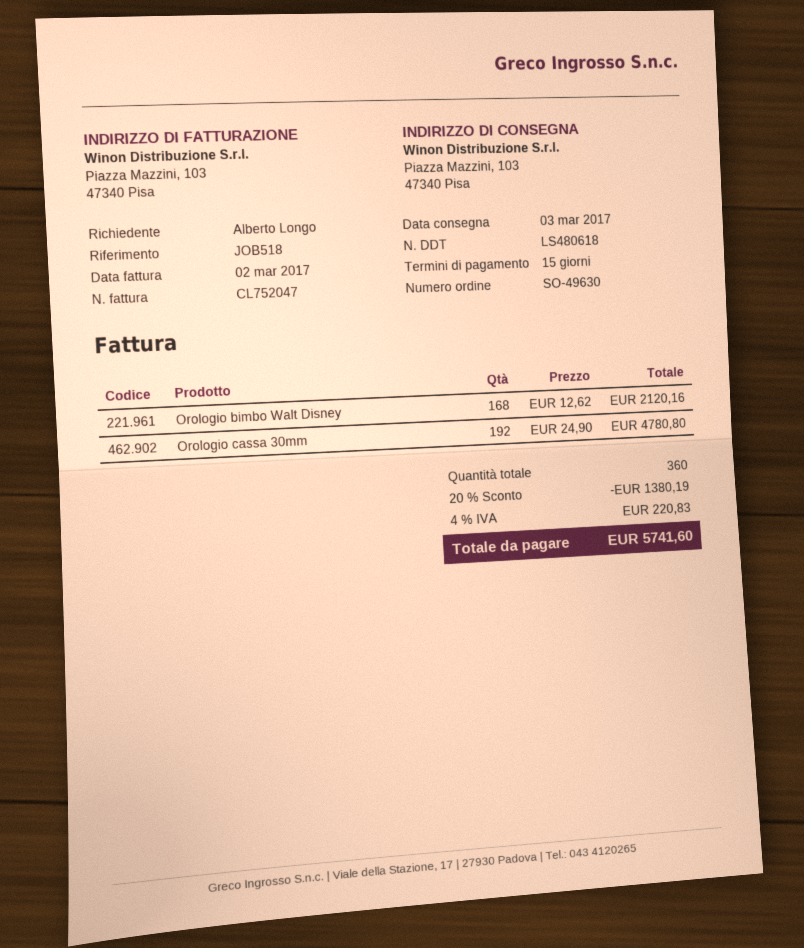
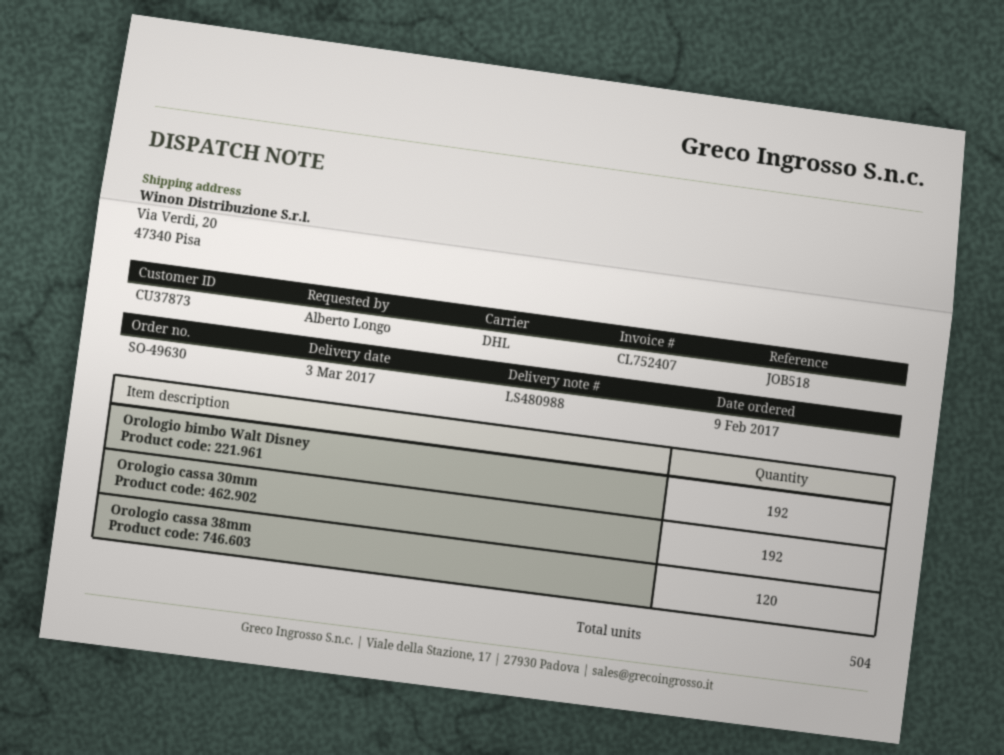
delivery note number: LS480618 -> LS480988
invoice number: CL752047 -> CL752407
ship to: Piazza Mazzini, 103, 47340 Pisa -> Via Verdi, 20, 47340 Pisa
Orologio bimbo Walt Disney: 168 -> 192
Orologio cassa 38mm: none -> 120
total quantity: 360 -> 504

